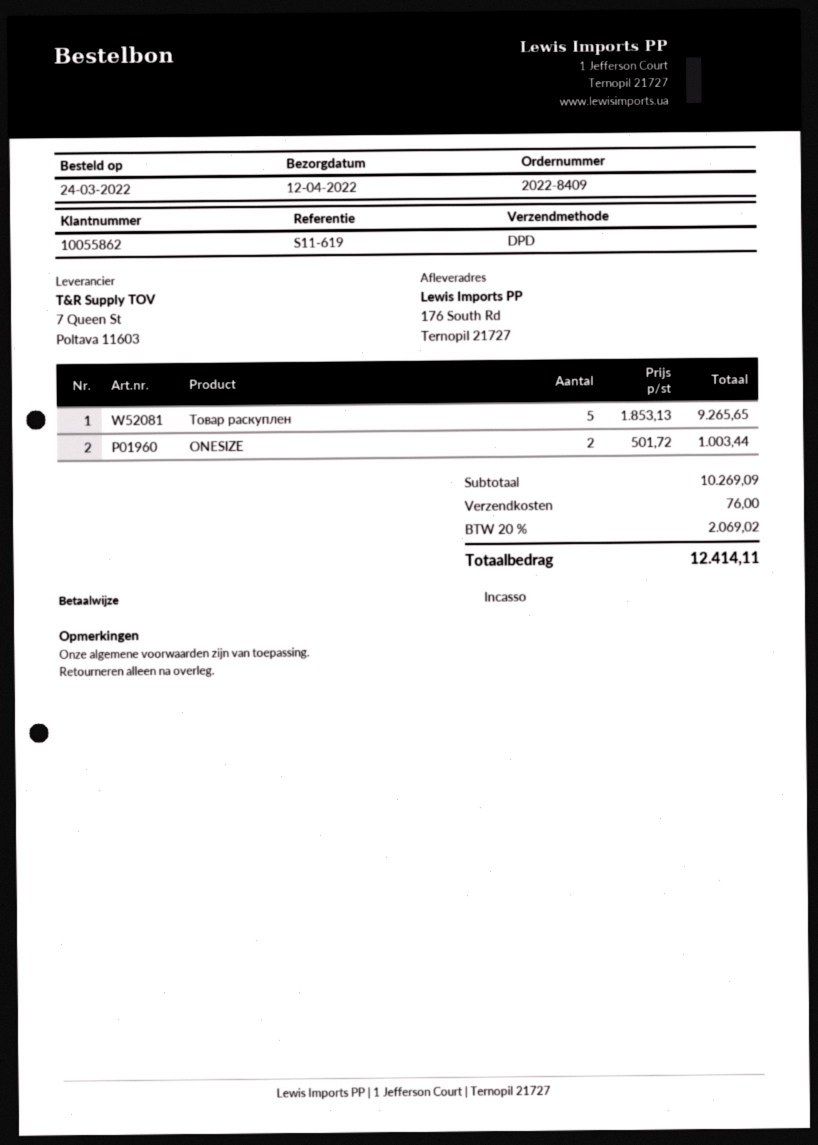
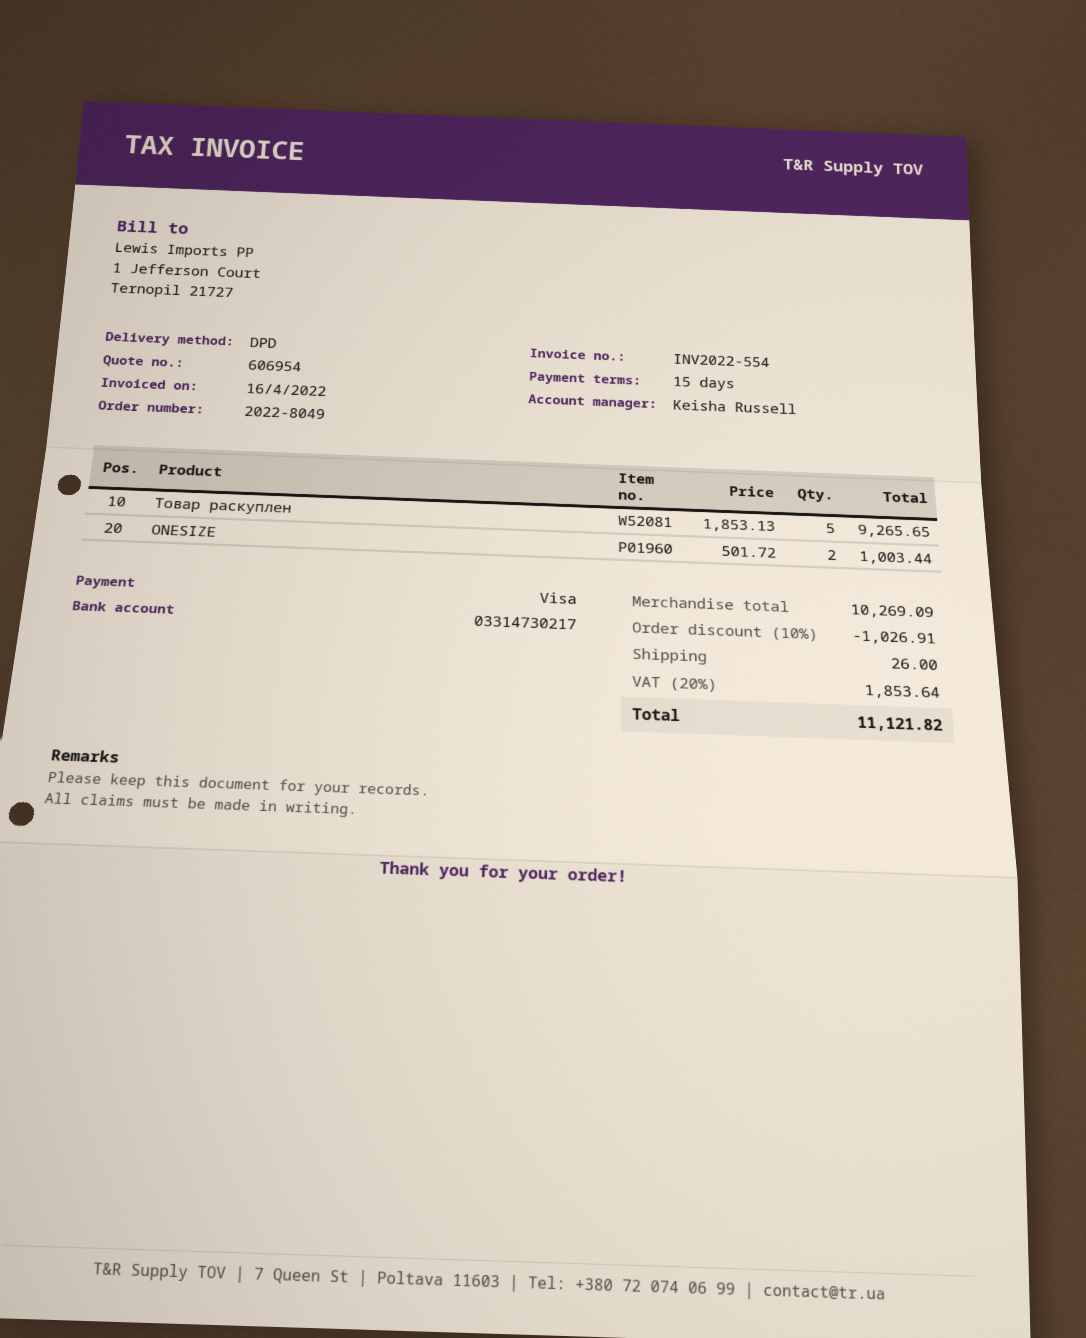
order number: 2022-8409 -> 2022-8049
payment method: direct debit -> Visa
discount: none -> 10% = 1026.91
shipping: 76.00 -> 26.00
tax: 20% = 2069.02 -> 20% = 1853.64
total: 12414.11 -> 11121.82

